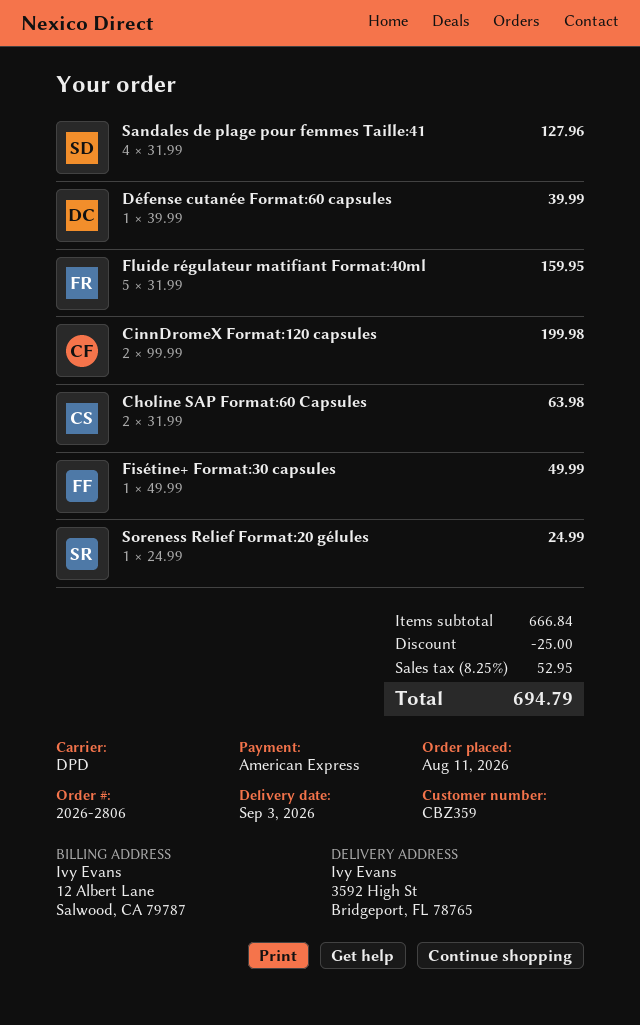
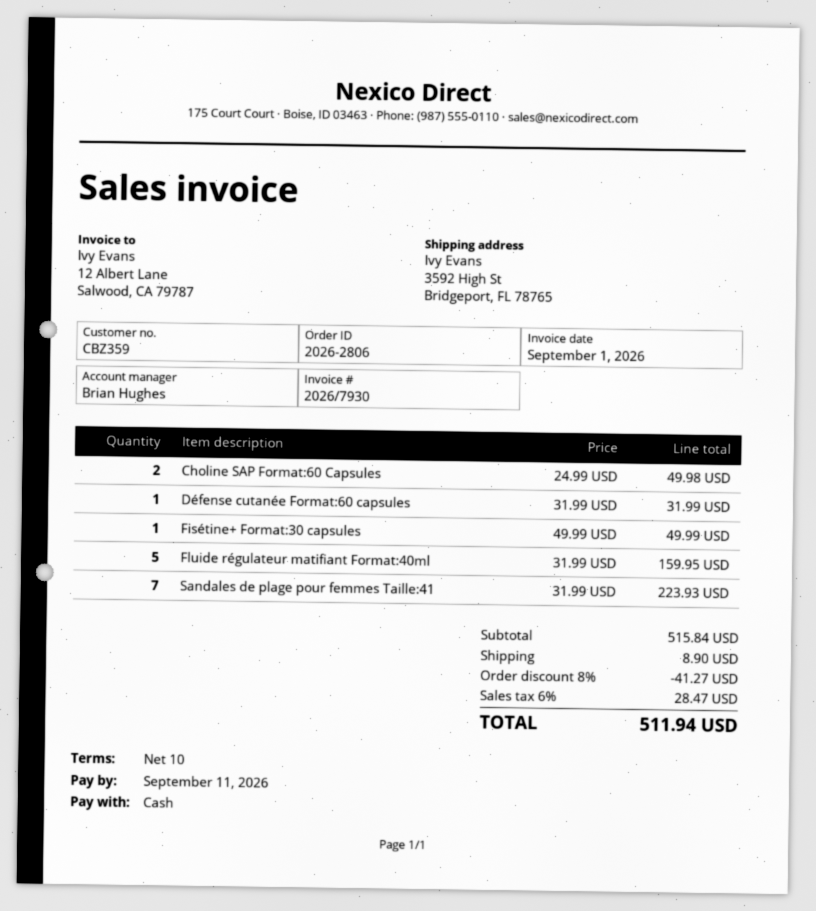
payment method: American Express -> cash
Sandales de plage pour femmes Taille:41: 4 x 31.99 = 127.96 -> 7 x 31.99 = 223.93
Défense cutanée Format:60 capsules: 1 x 39.99 = 39.99 -> 1 x 31.99 = 31.99
CinnDromeX Format:120 capsules: 2 x 99.99 = 199.98 -> none
Choline SAP Format:60 Capsules: 2 x 31.99 = 63.98 -> 2 x 24.99 = 49.98
Soreness Relief Format:20 gélules: 1 x 24.99 = 24.99 -> none
subtotal: 666.84 -> 515.84
discount: 25.00 -> 41.27
shipping: none -> 8.90
tax: 8.25% = 52.95 -> 6% = 28.47
total: 694.79 -> 511.94

